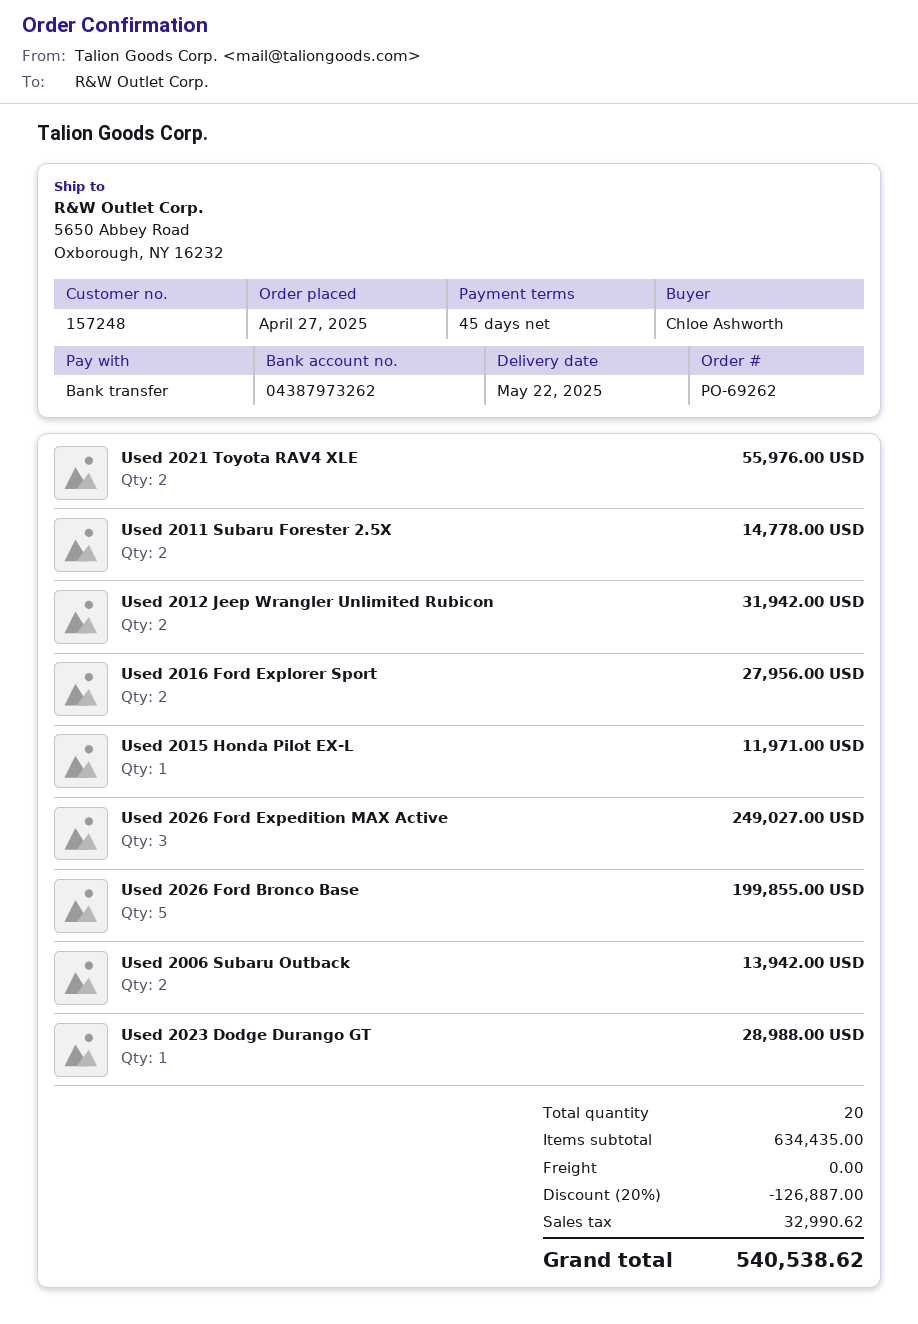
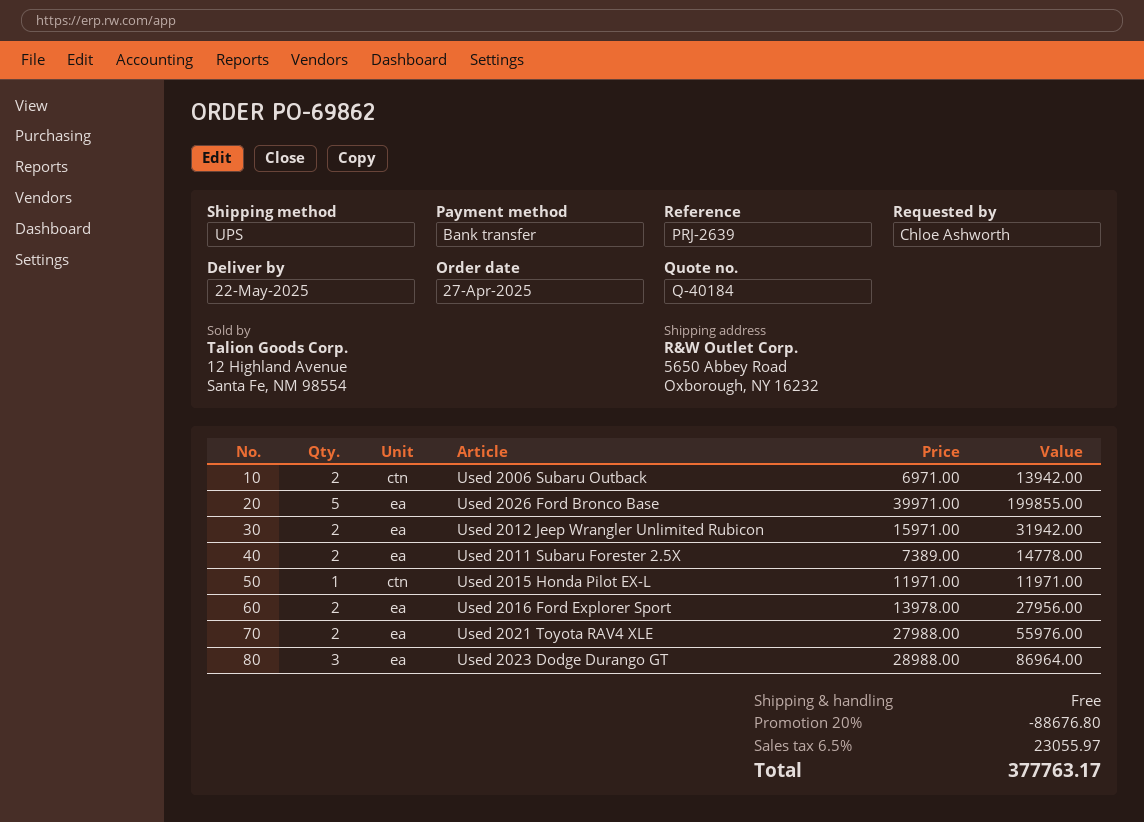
order number: PO-69262 -> PO-69862
Used 2026 Ford Expedition MAX Active: 3 for 249027.00 -> none
Used 2023 Dodge Durango GT: 1 for 28988.00 -> 3 for 86964.00
discount: 20% = 126887.00 -> 20% = 88676.80
tax: 32990.62 -> 23055.97
total: 540538.62 -> 377763.17

